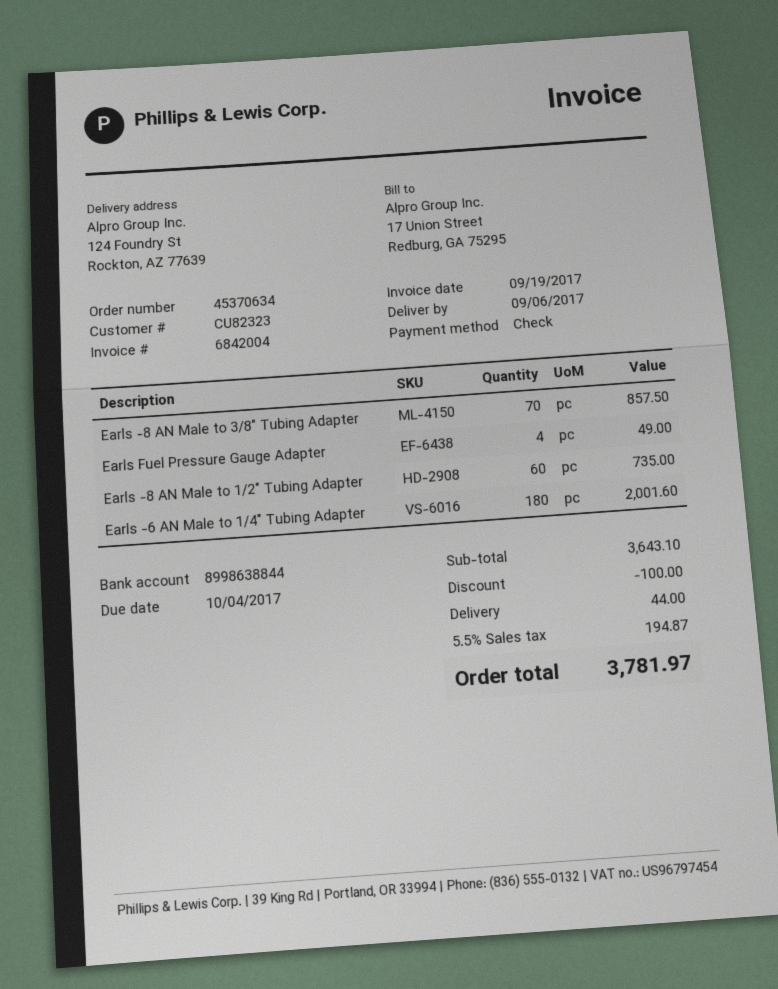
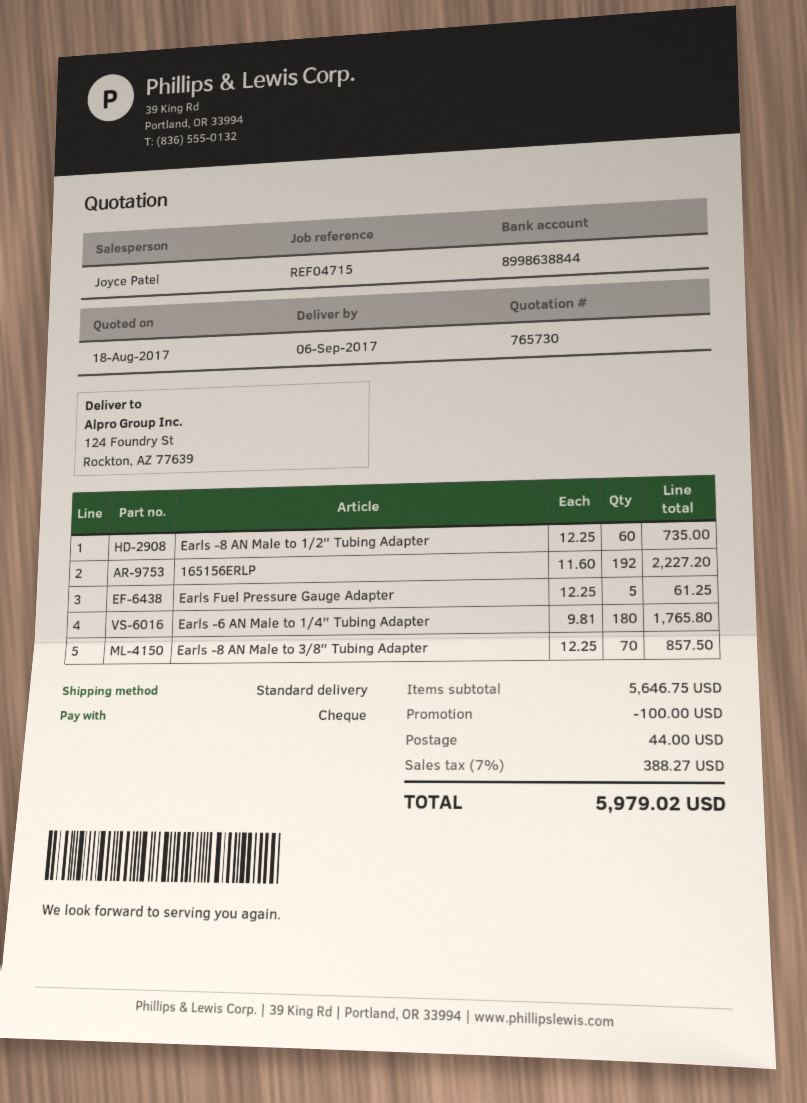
Earls Fuel Pressure Gauge Adapter: 4 for 49.00 -> 5 for 61.25
Earls -6 AN Male to 1/4″ Tubing Adapter: 180 for 2001.60 -> 180 for 1765.80
165156ERLP: none -> 192 for 2227.20
subtotal: 3643.10 -> 5646.75
tax: 5.5% = 194.87 -> 7% = 388.27
total: 3781.97 -> 5979.02

